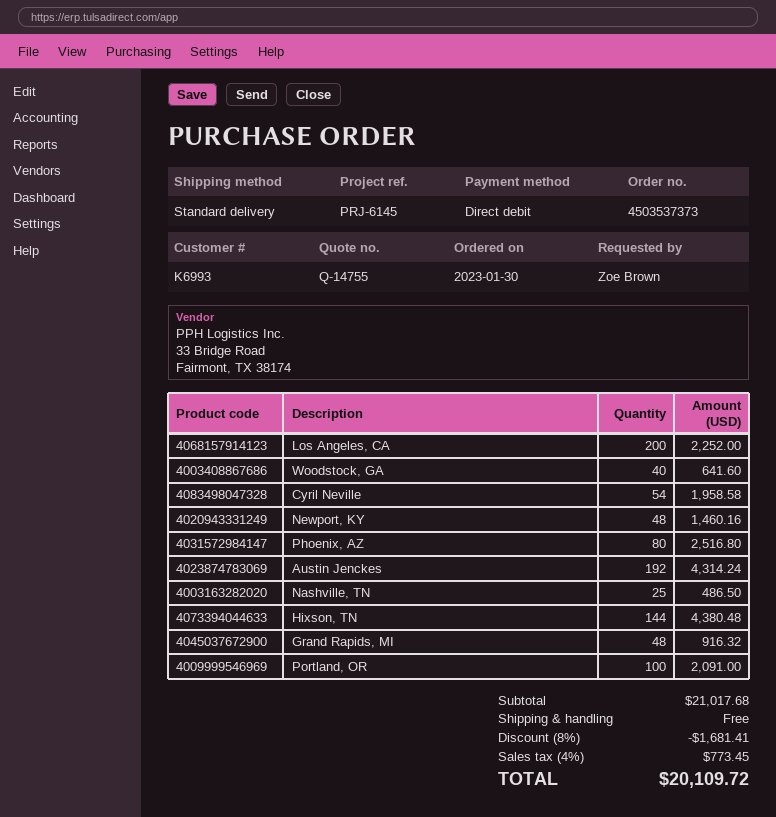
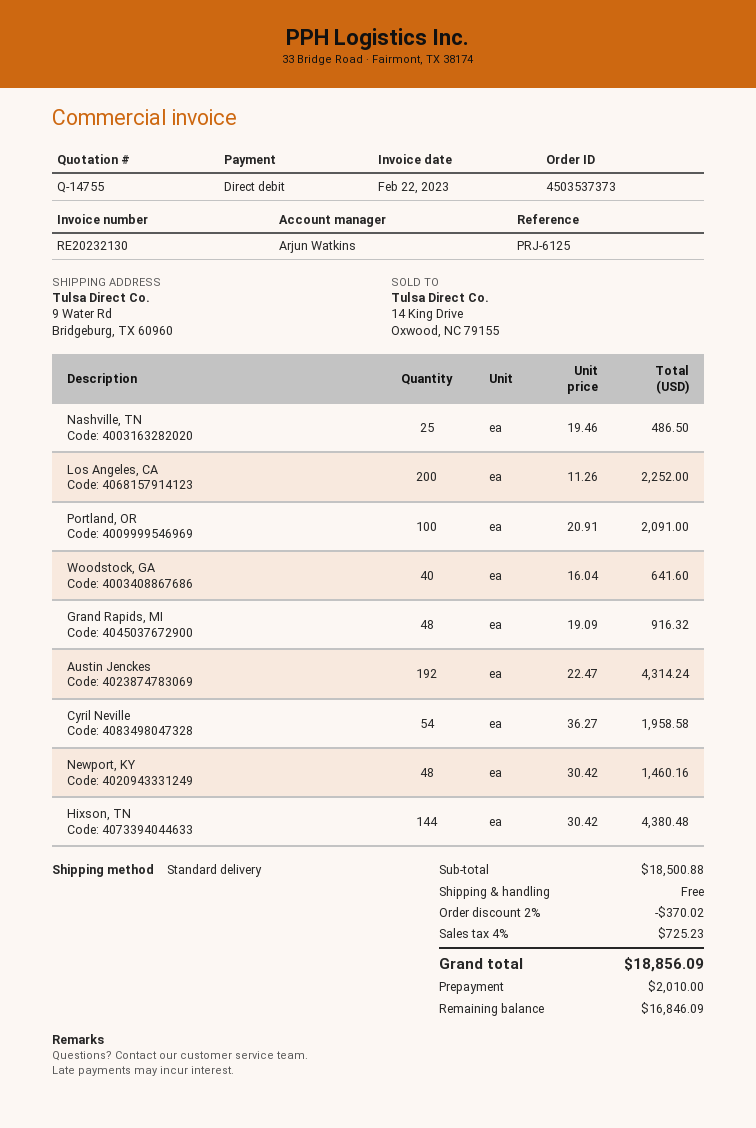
reference: PRJ-6145 -> PRJ-6125
Phoenix, AZ: 80 for 2516.80 -> none
subtotal: 21017.68 -> 18500.88
discount: 8% = 1681.41 -> 2% = 370.02
tax: 4% = 773.45 -> 4% = 725.23
total: 20109.72 -> 18856.09

